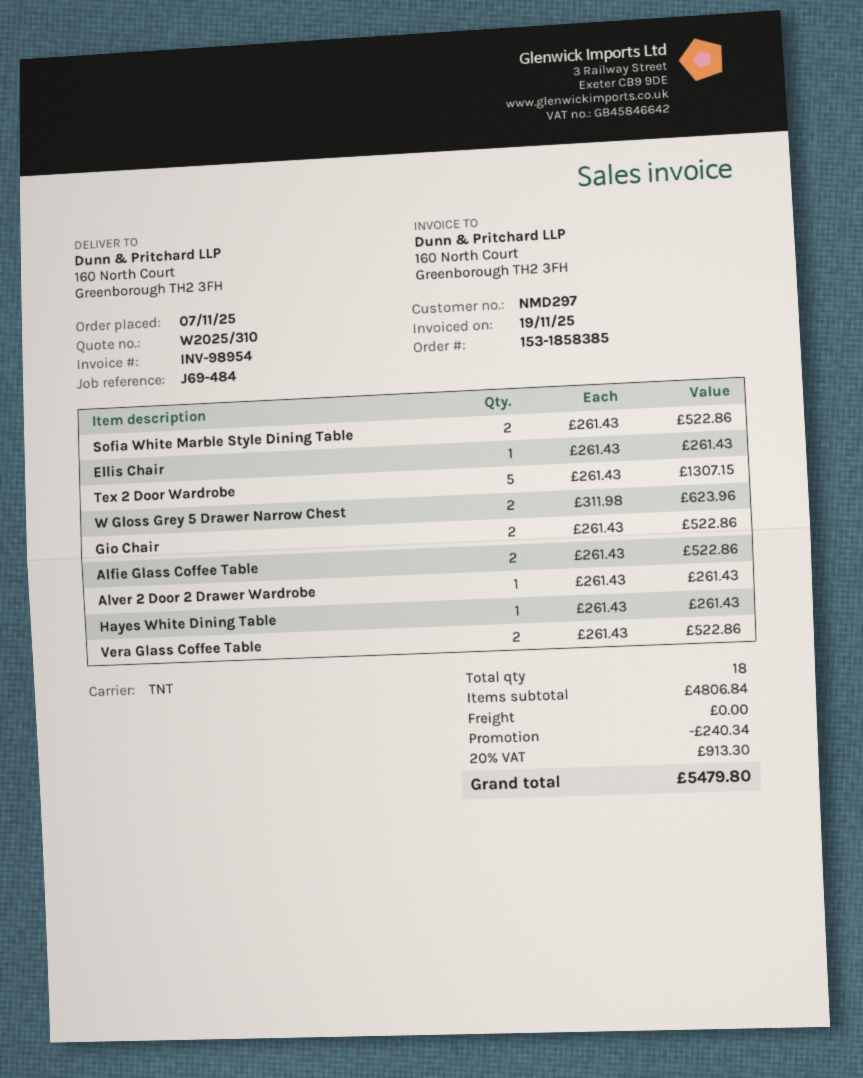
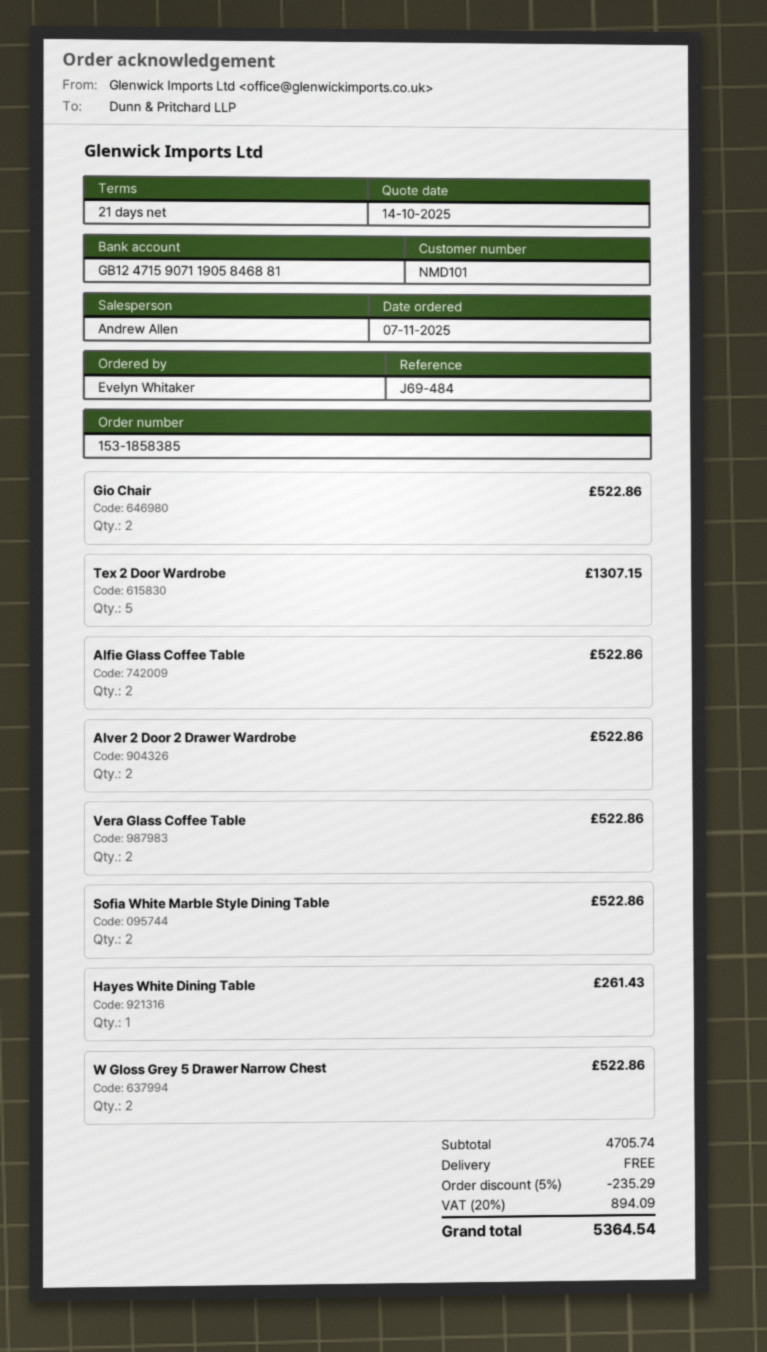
customer number: NMD297 -> NMD101
Ellis Chair: 1 for 261.43 -> none
W Gloss Grey 5 Drawer Narrow Chest: 2 for 623.96 -> 2 for 522.86
Alver 2 Door 2 Drawer Wardrobe: 1 for 261.43 -> 2 for 522.86
subtotal: 4806.84 -> 4705.74
discount: 240.34 -> 235.29
tax: 20% = 913.30 -> 20% = 894.09
total: 5479.80 -> 5364.54

